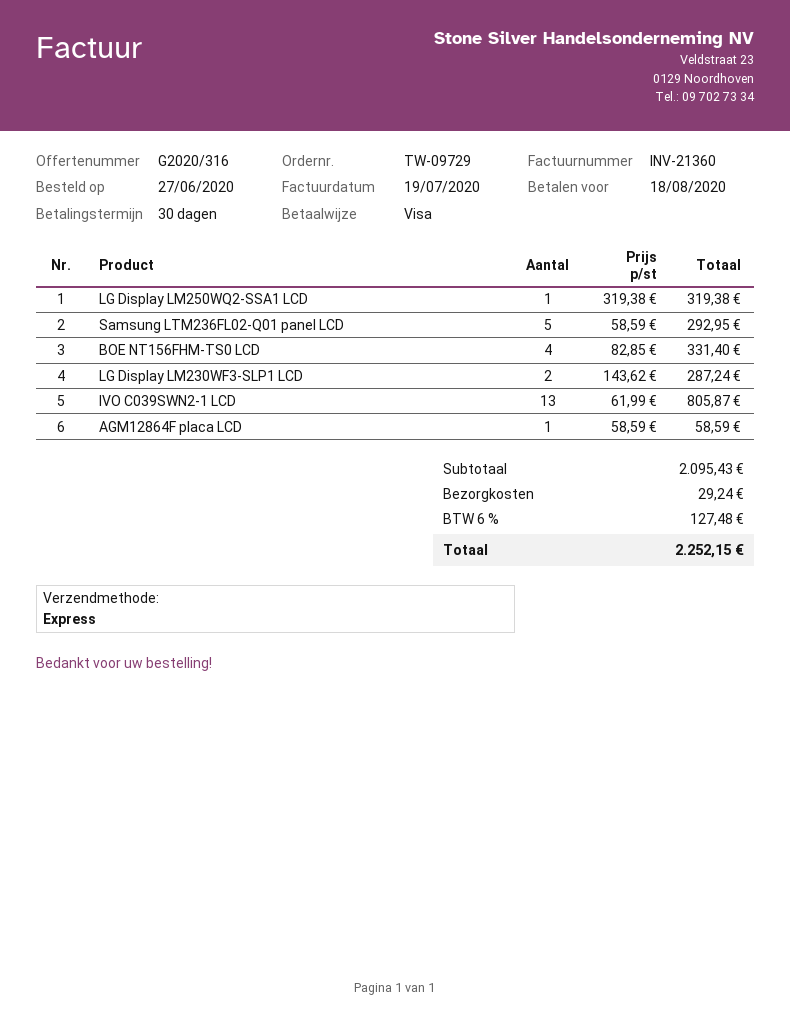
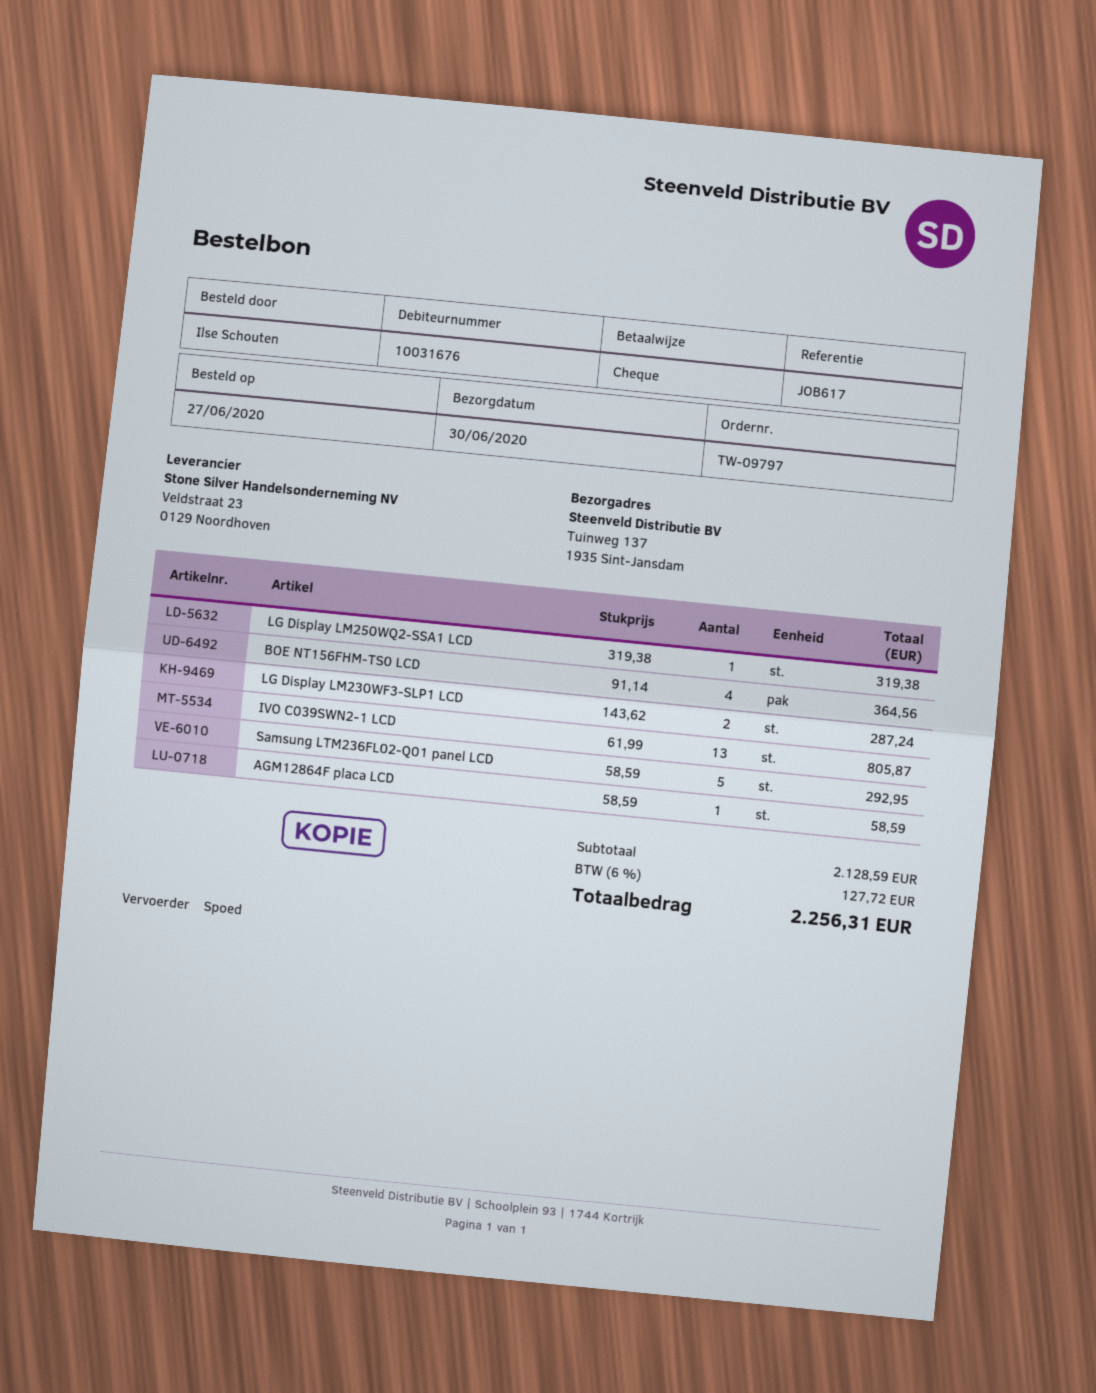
order number: TW-09729 -> TW-09797
payment method: Visa -> cheque
BOE NT156FHM-TS0 LCD: 4 x 82.85 = 331.40 -> 4 x 91.14 = 364.56
subtotal: 2095.43 -> 2128.59
shipping: 29.24 -> none
tax: 6% = 127.48 -> 6% = 127.72
total: 2252.15 -> 2256.31

